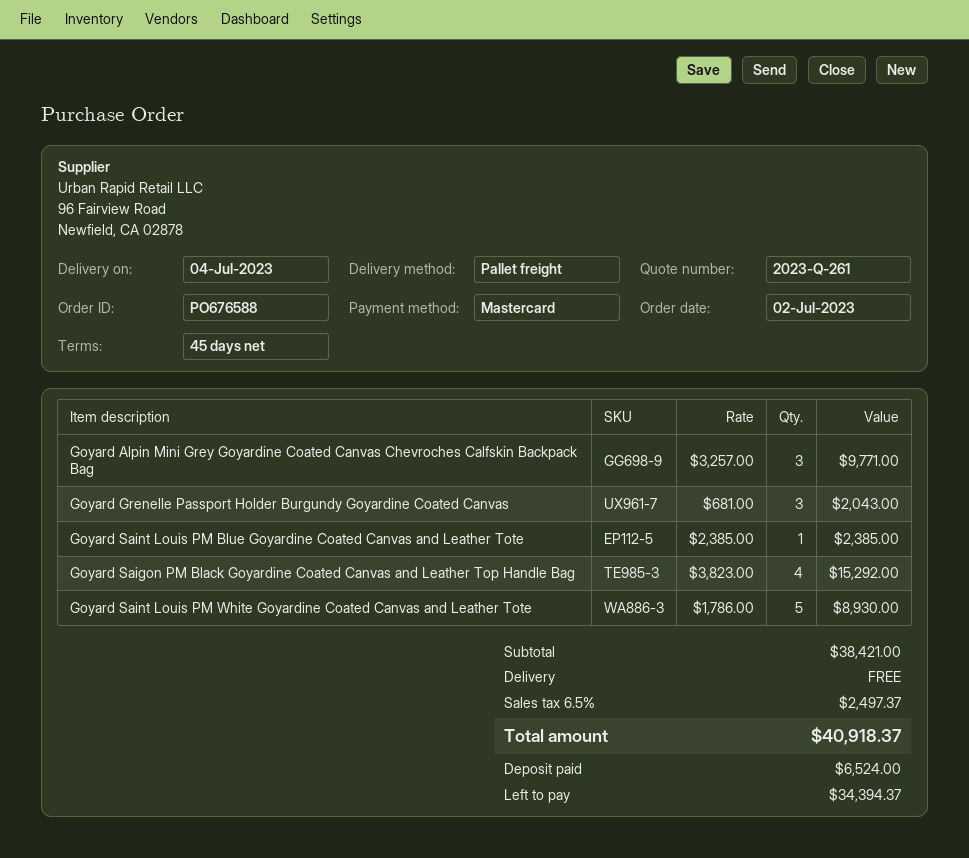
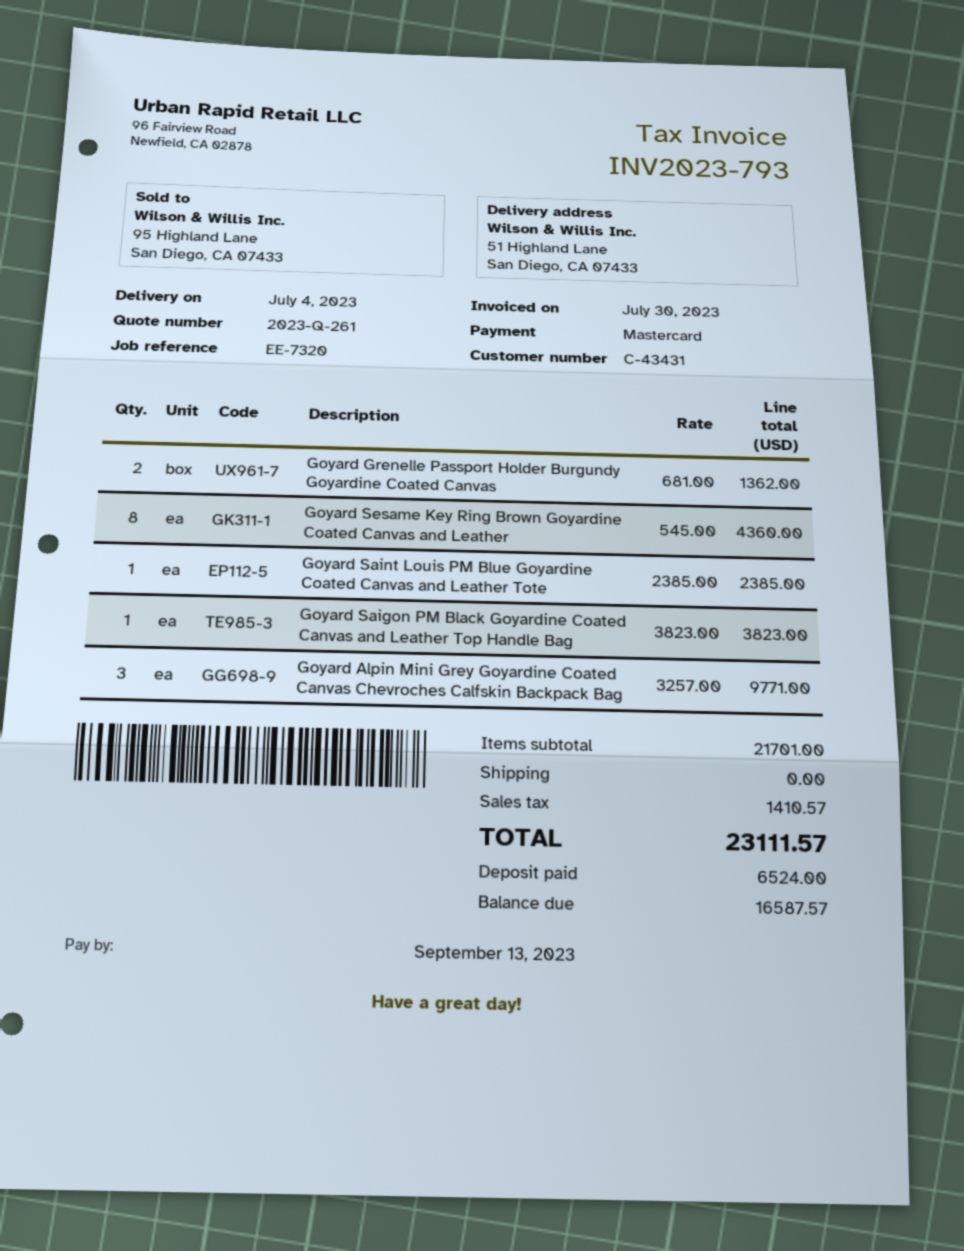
Goyard Grenelle Passport Holder Burgundy Goyardine Coated Canvas: 3 x 681.00 = 2043.00 -> 2 x 681.00 = 1362.00
Goyard Saigon PM Black Goyardine Coated Canvas and Leather Top Handle Bag: 4 x 3823.00 = 15292.00 -> 1 x 3823.00 = 3823.00
Goyard Saint Louis PM White Goyardine Coated Canvas and Leather Tote: 5 x 1786.00 = 8930.00 -> none
Goyard Sesame Key Ring Brown Goyardine Coated Canvas and Leather: none -> 8 x 545.00 = 4360.00
subtotal: 38421.00 -> 21701.00
tax: 2497.37 -> 1410.57
total: 40918.37 -> 23111.57
balance: 34394.37 -> 16587.57

